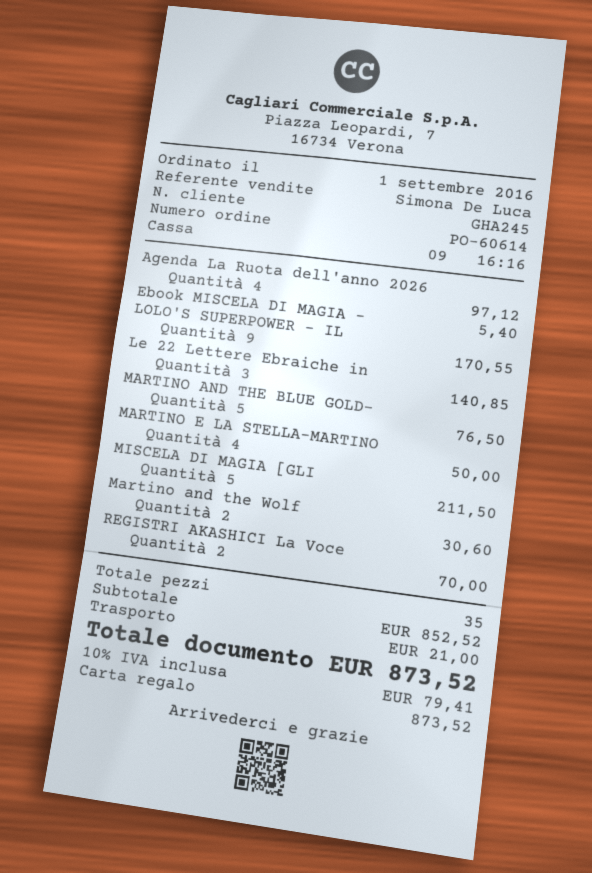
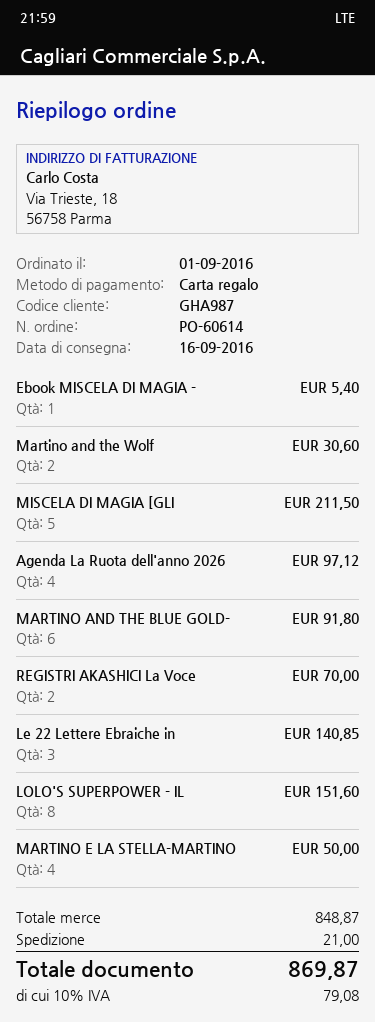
customer number: GHA245 -> GHA987
LOLO'S SUPERPOWER - IL: 9 for 170.55 -> 8 for 151.60
MARTINO AND THE BLUE GOLD-: 5 for 76.50 -> 6 for 91.80
subtotal: 852.52 -> 848.87
tax: 10% = 79.41 -> 10% = 79.08
total: 873.52 -> 869.87

